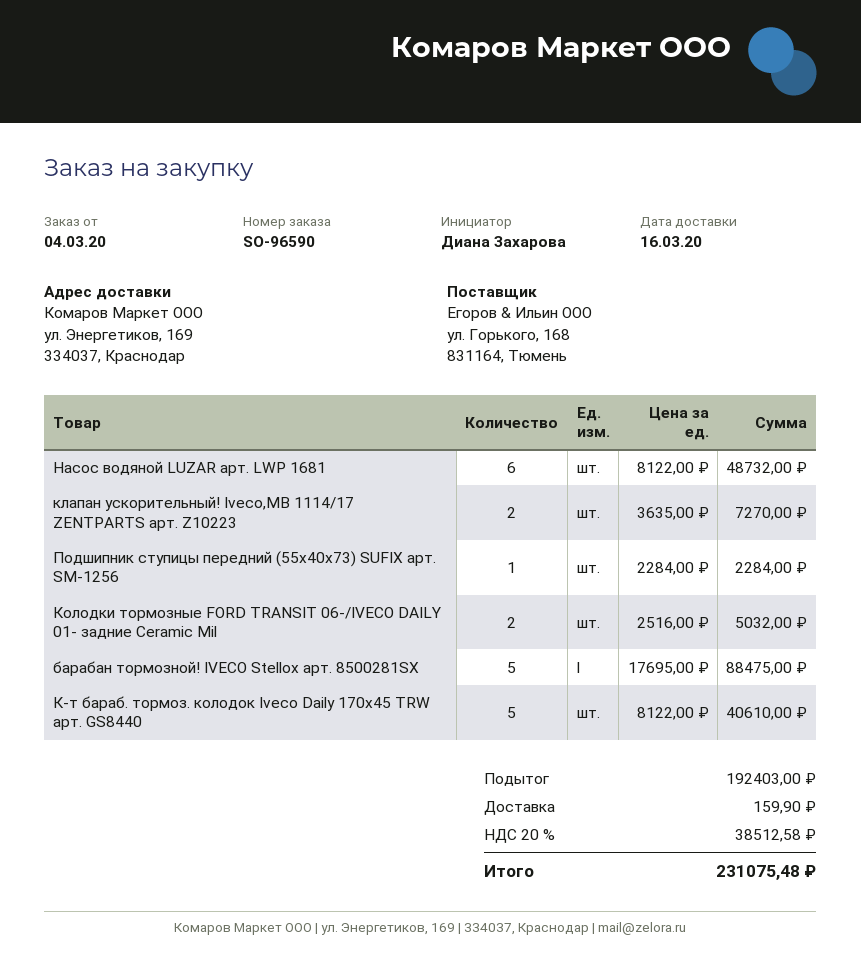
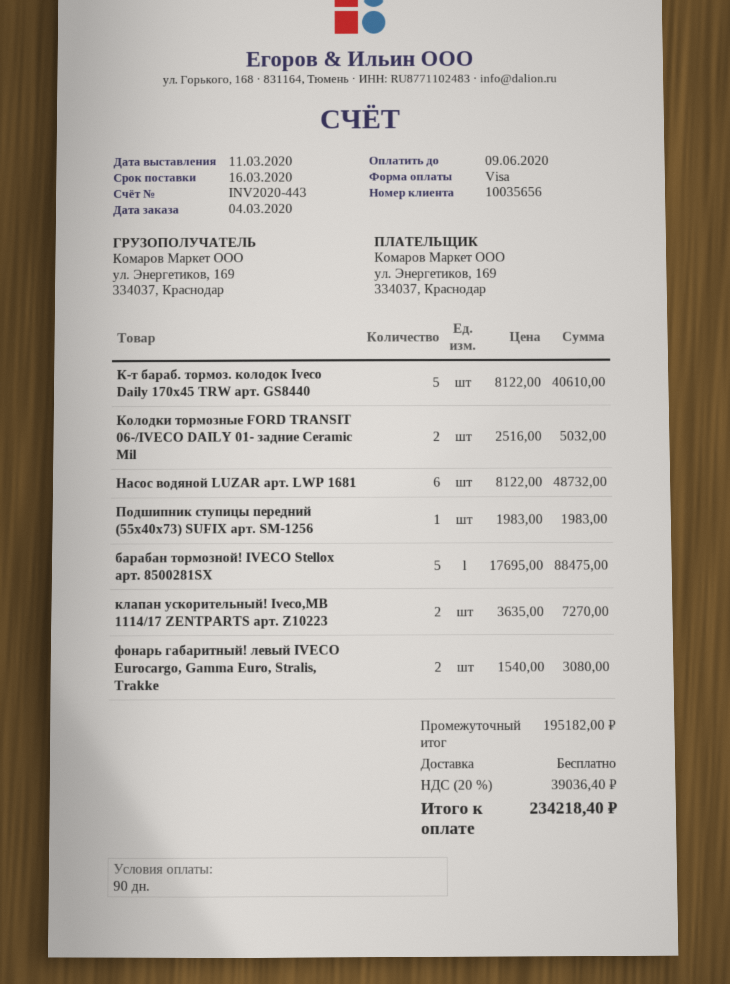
Подшипник ступицы передний (55x40x73) SUFIX арт. SM-1256: 1 x 2284.00 = 2284.00 -> 1 x 1983.00 = 1983.00
фонарь габаритный! левый IVECO Eurocargo, Gamma Euro, Stralis, Trakke: none -> 2 x 1540.00 = 3080.00
subtotal: 192403.00 -> 195182.00
shipping: 159.90 -> 0.00
tax: 20% = 38512.58 -> 20% = 39036.40
total: 231075.48 -> 234218.40

